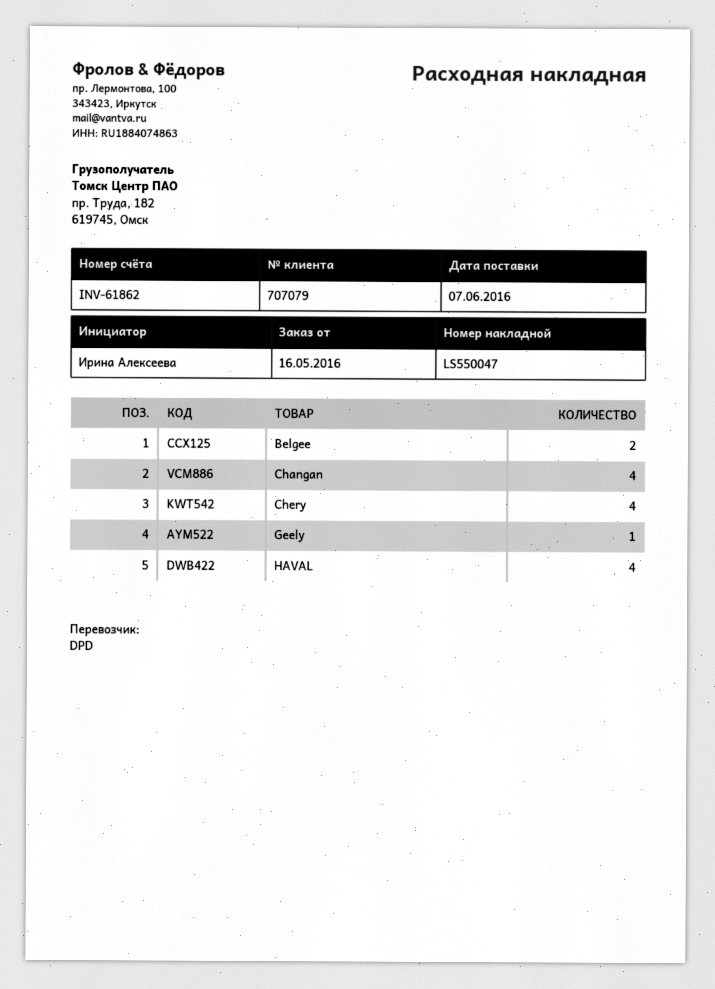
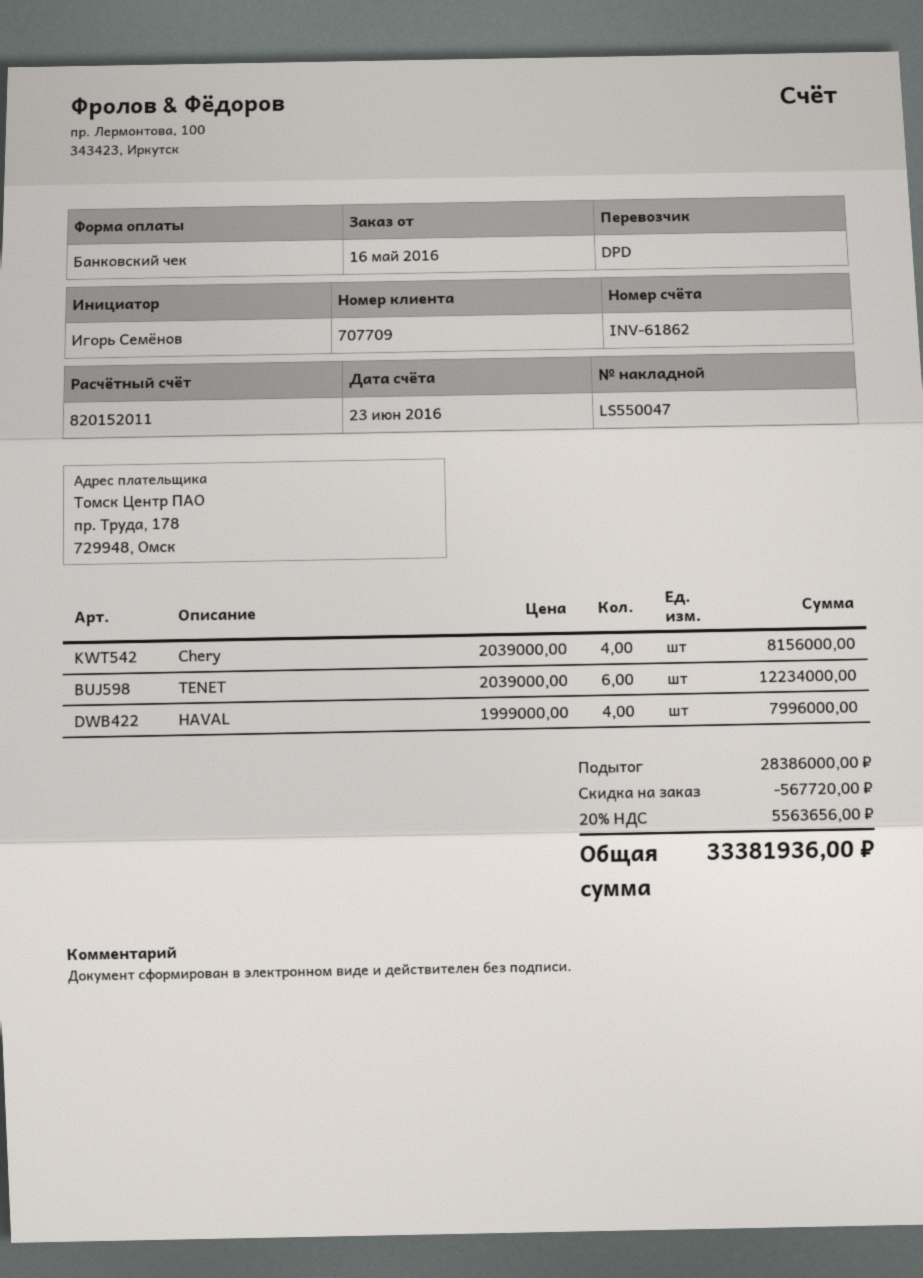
customer number: 707079 -> 707709
ordered by: Ирина Алексеева -> Игорь Семёнов
Belgee: 2 -> none
Changan: 4 -> none
Geely: 1 -> none
TENET: none -> 6

